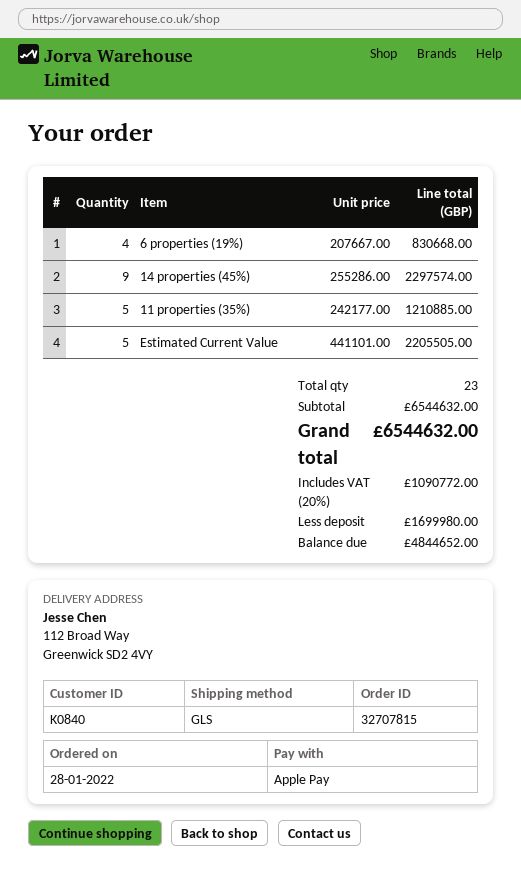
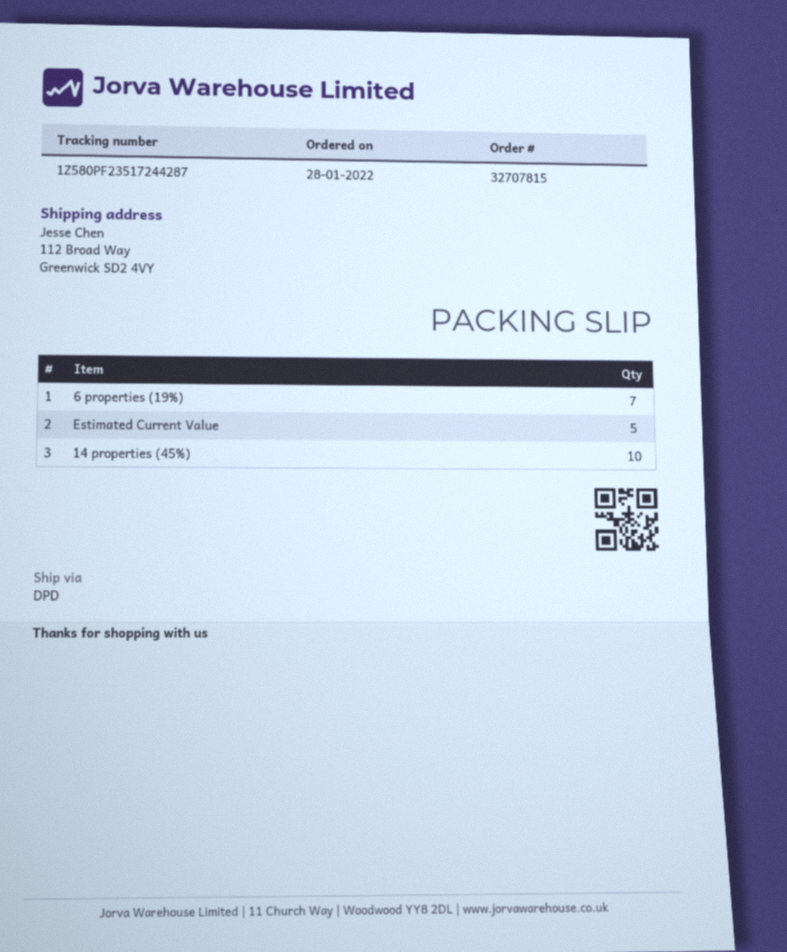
shipping method: GLS -> DPD
6 properties (19%): 4 -> 7
14 properties (45%): 9 -> 10
11 properties (35%): 5 -> none

